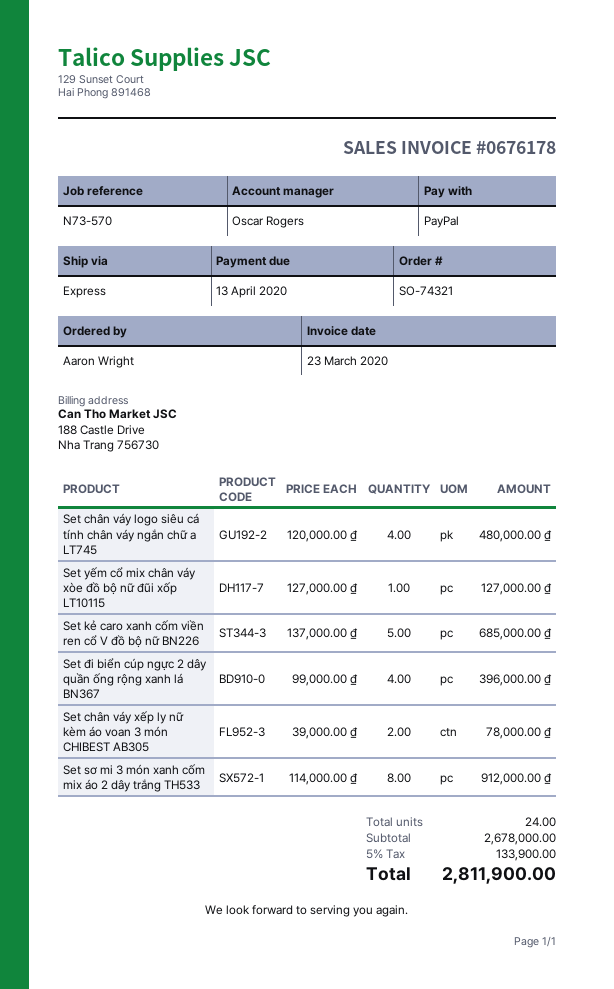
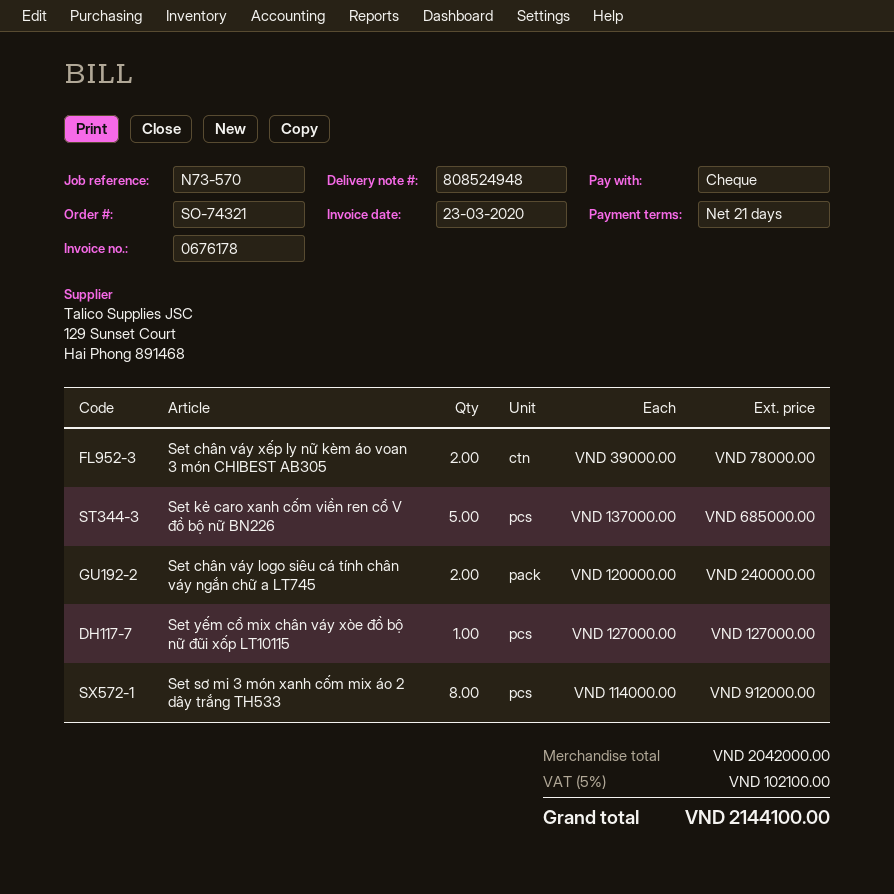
payment method: PayPal -> cheque
Set chân váy logo siêu cá tính chân váy ngắn chữ a LT745: 4 x 120000.00 = 480000.00 -> 2 x 120000.00 = 240000.00
Set đi biển cúp ngực 2 dây quần ống rộng xanh lá BN367: 4 x 99000.00 = 396000.00 -> none
subtotal: 2678000.00 -> 2042000.00
tax: 5% = 133900.00 -> 5% = 102100.00
total: 2811900.00 -> 2144100.00

